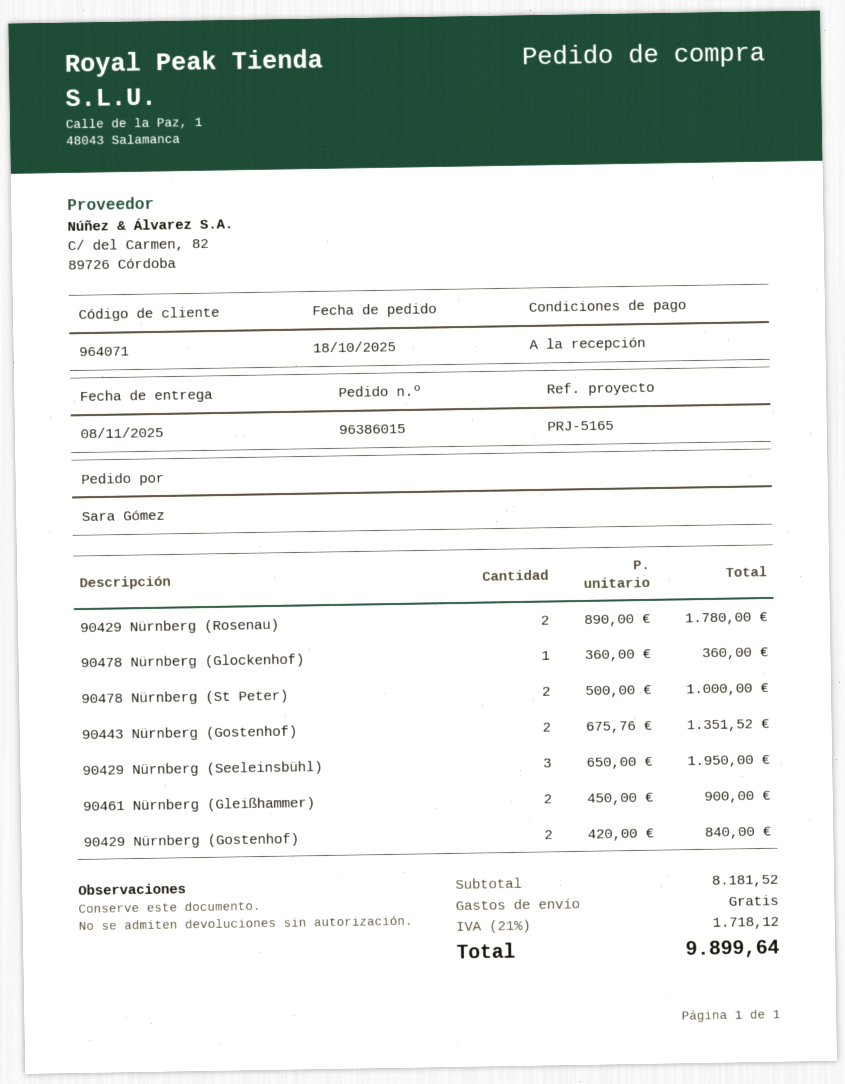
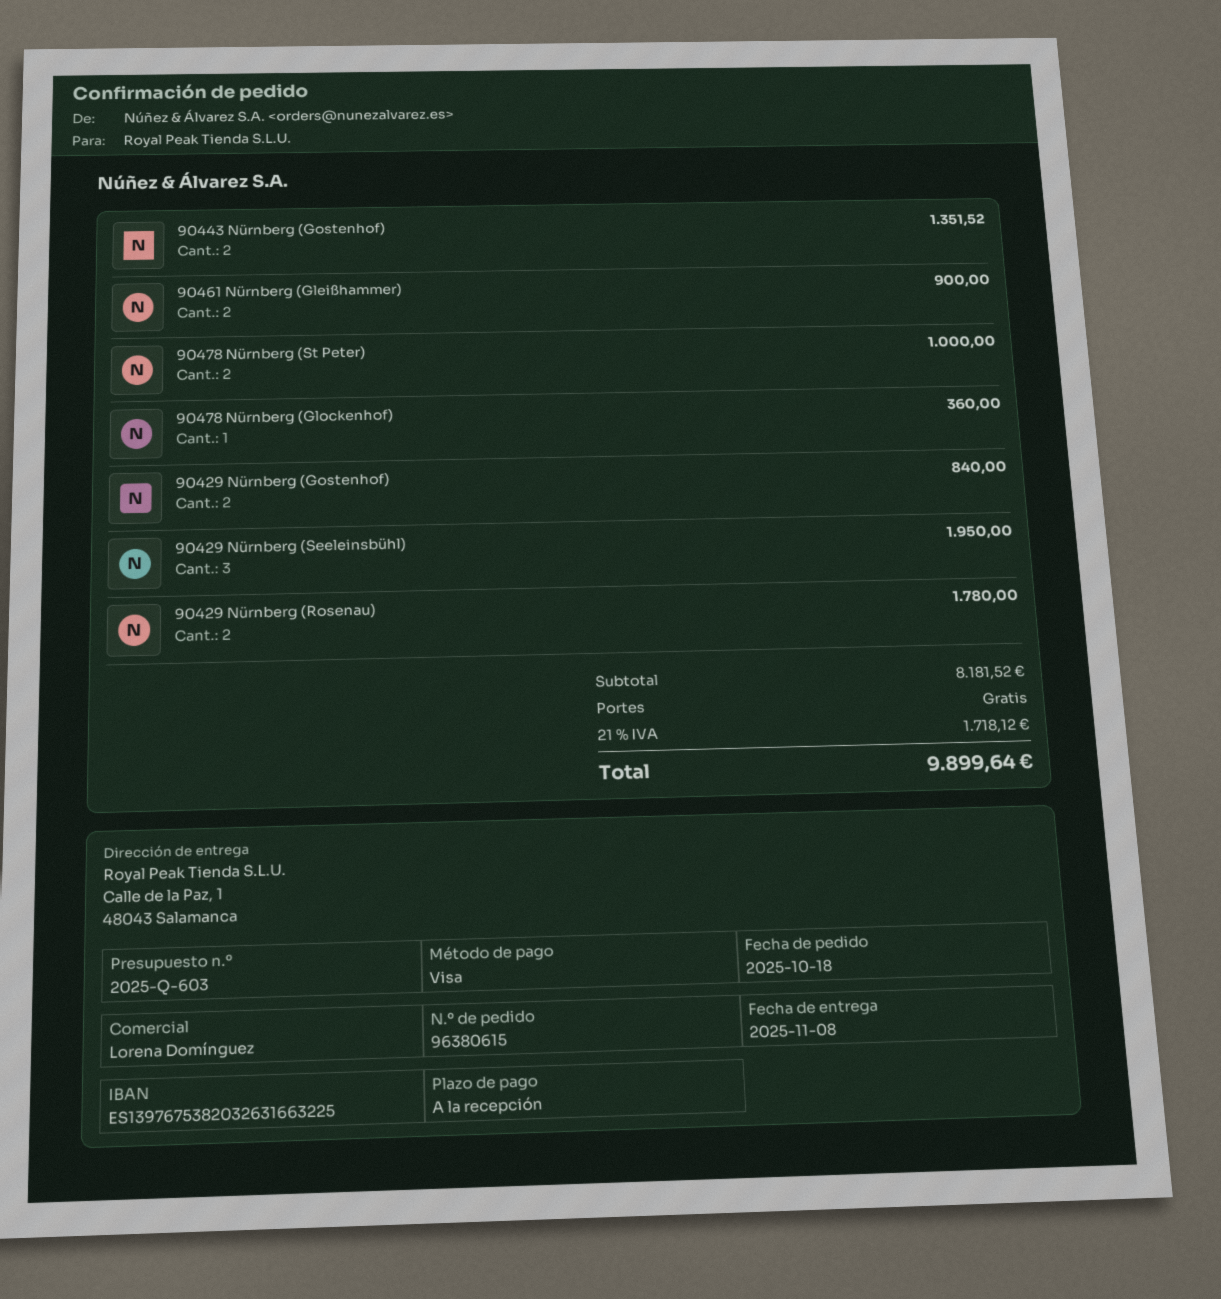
order number: 96386015 -> 96380615

